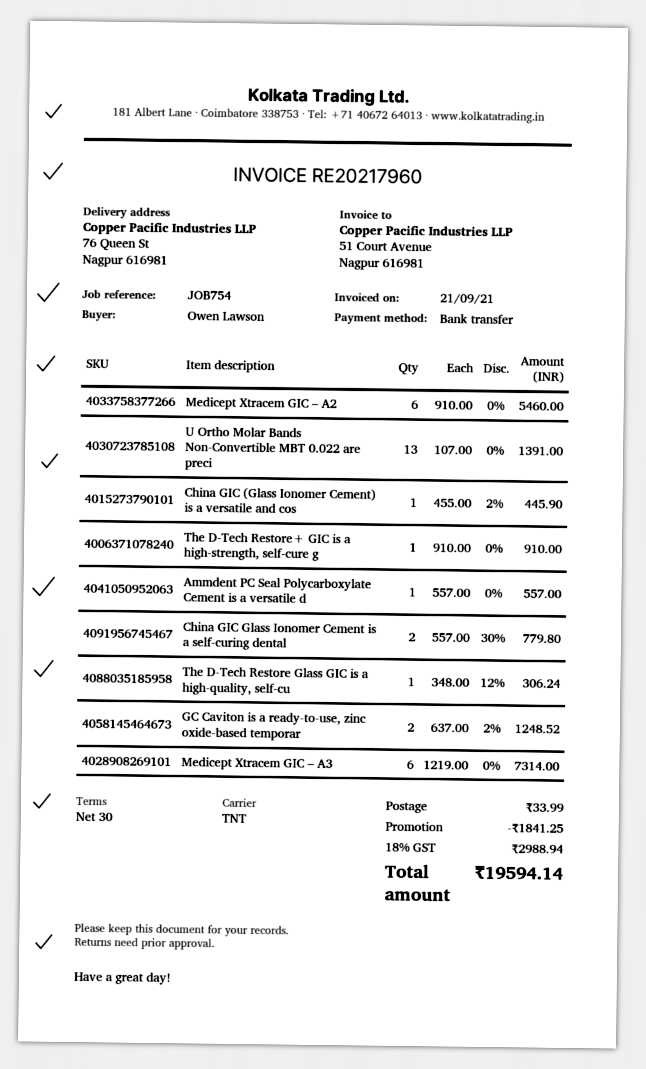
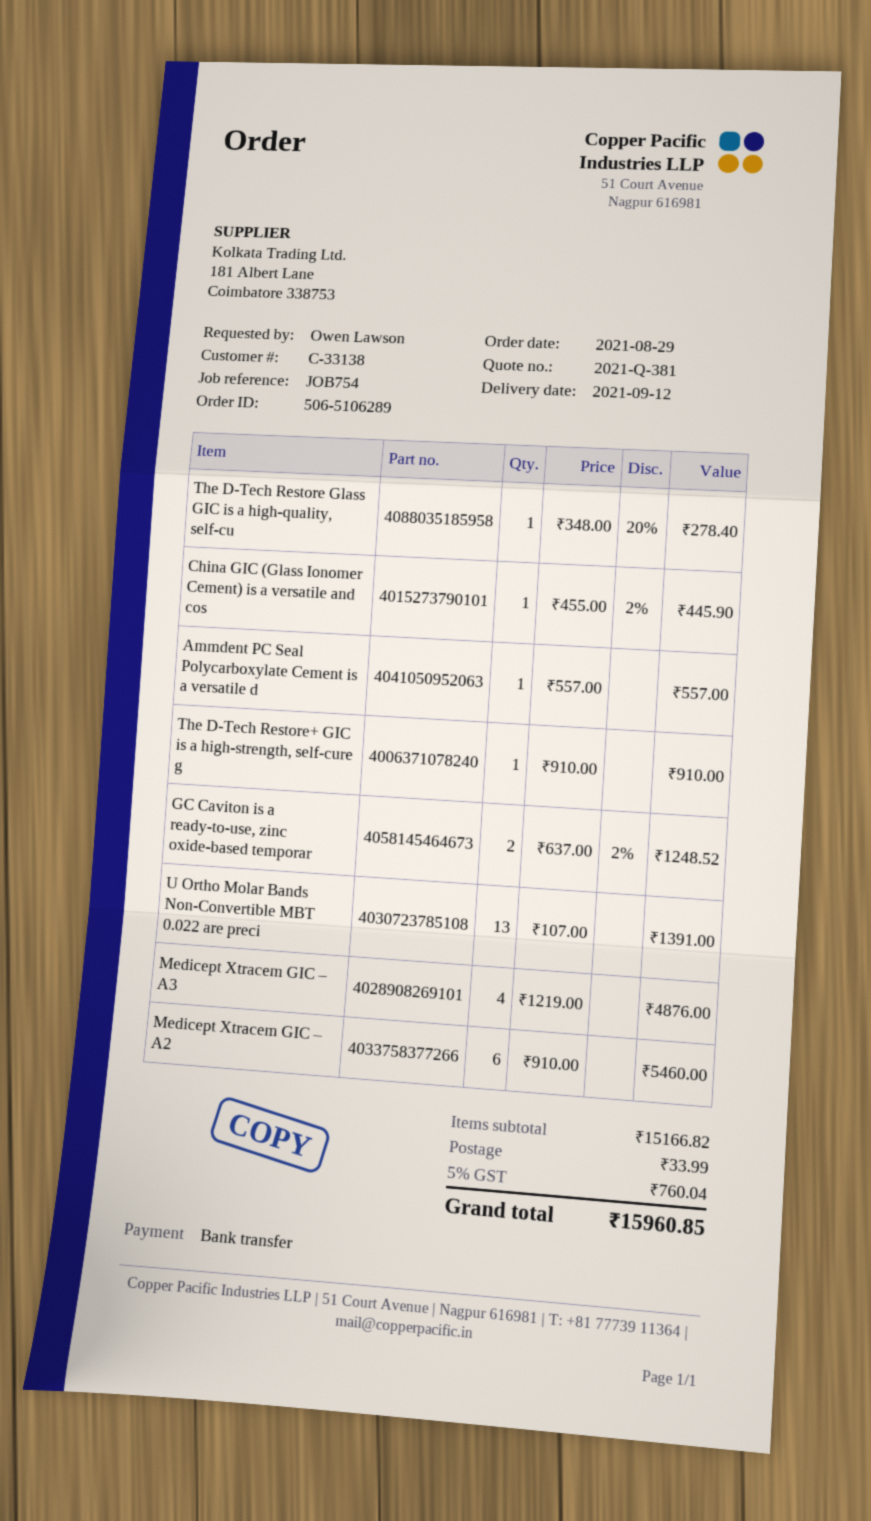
China GIC Glass Ionomer Cement is a self-curing dental: 2 x 557.00 - 30% = 779.80 -> none
The D-Tech Restore Glass GIC is a high-quality, self-cu: 1 x 348.00 - 12% = 306.24 -> 1 x 348.00 - 20% = 278.40
Medicept Xtracem GIC – A3: 6 x 1219.00 = 7314.00 -> 4 x 1219.00 = 4876.00
discount: 1841.25 -> none
tax: 18% = 2988.94 -> 5% = 760.04
total: 19594.14 -> 15960.85

